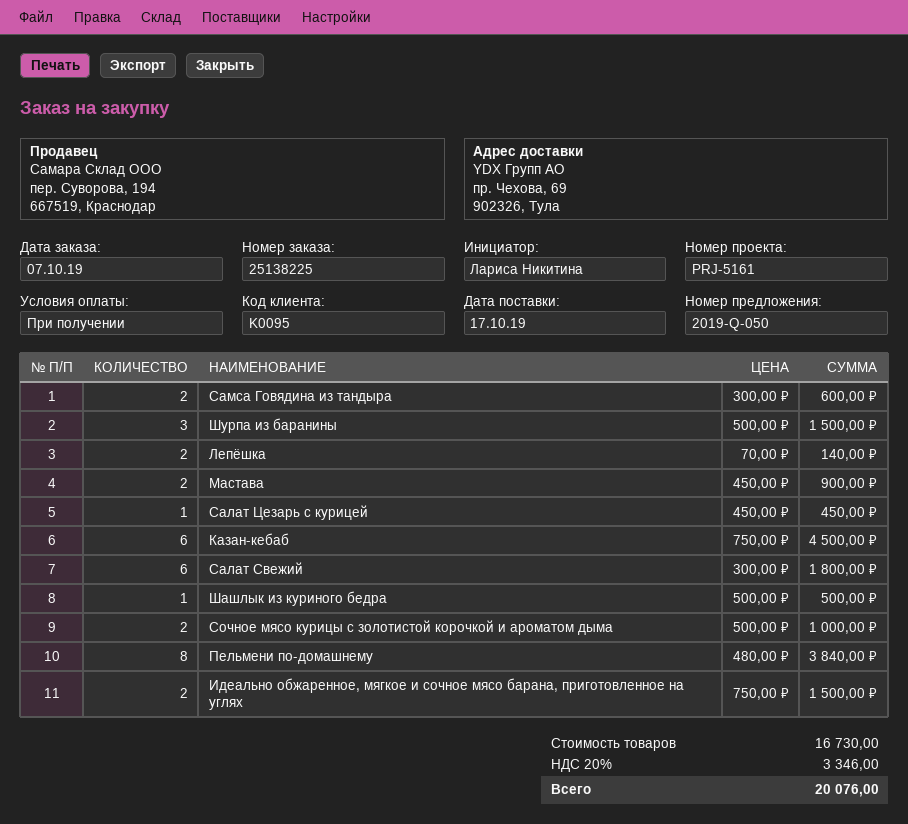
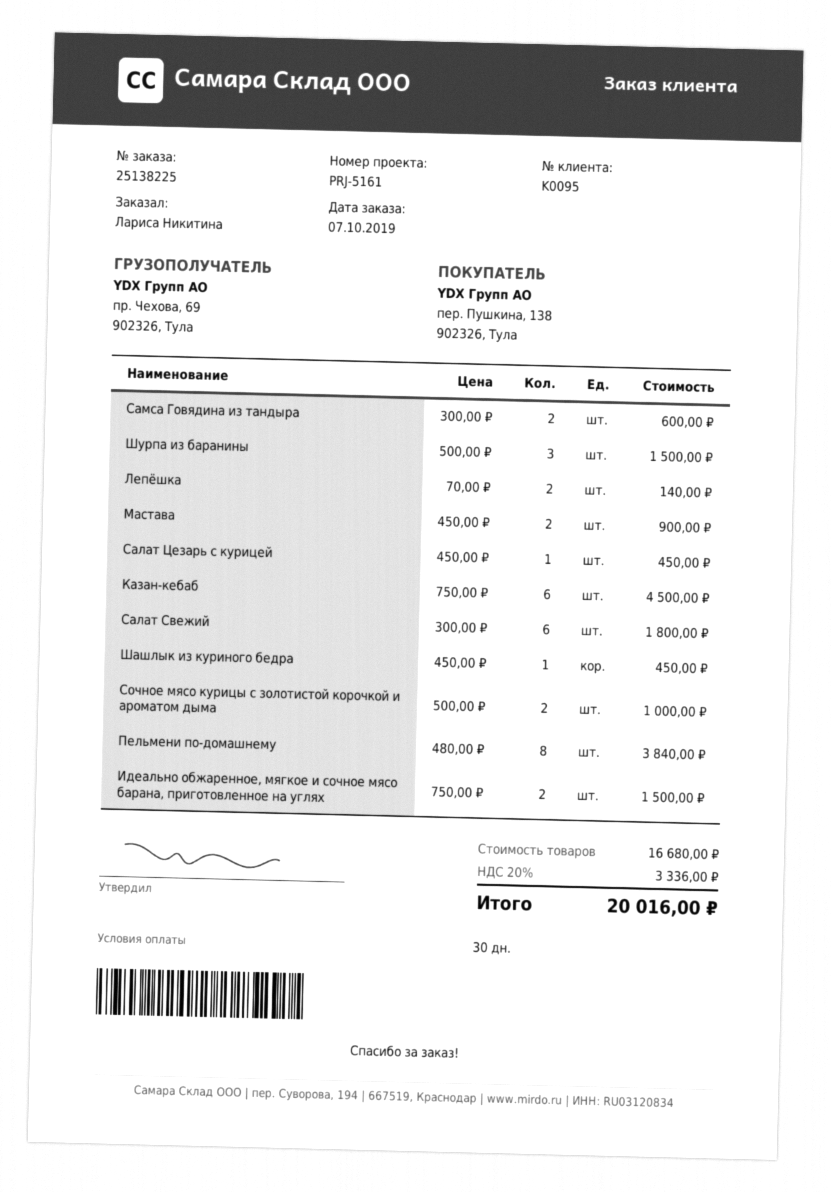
payment terms: on receipt -> 30 days
Шашлык из куриного бедра: 1 x 500.00 = 500.00 -> 1 x 450.00 = 450.00
subtotal: 16730.00 -> 16680.00
tax: 20% = 3346.00 -> 20% = 3336.00
total: 20076.00 -> 20016.00

